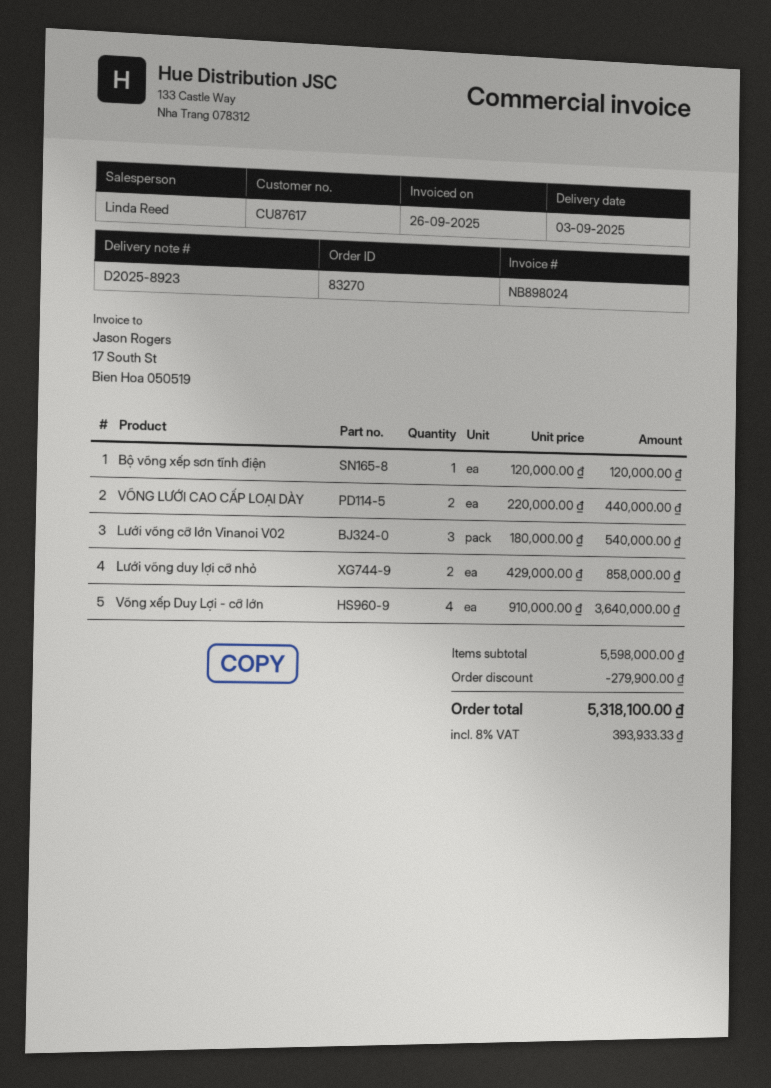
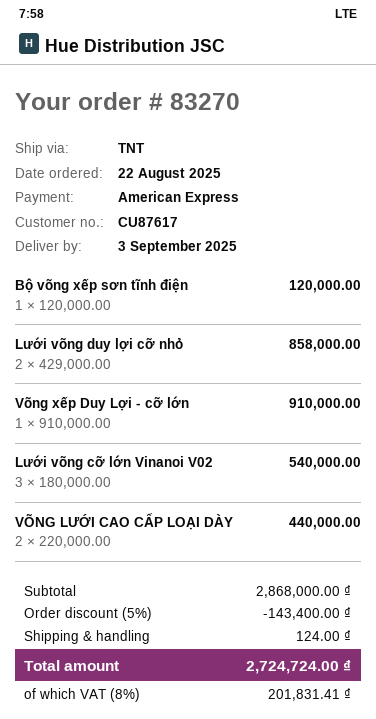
Võng xếp Duy Lợi - cỡ lớn: 4 x 910000.00 = 3640000.00 -> 1 x 910000.00 = 910000.00
subtotal: 5598000.00 -> 2868000.00
discount: 279900.00 -> 143400.00
shipping: none -> 124.00
tax: 8% = 393933.33 -> 8% = 201831.41
total: 5318100.00 -> 2724724.00

